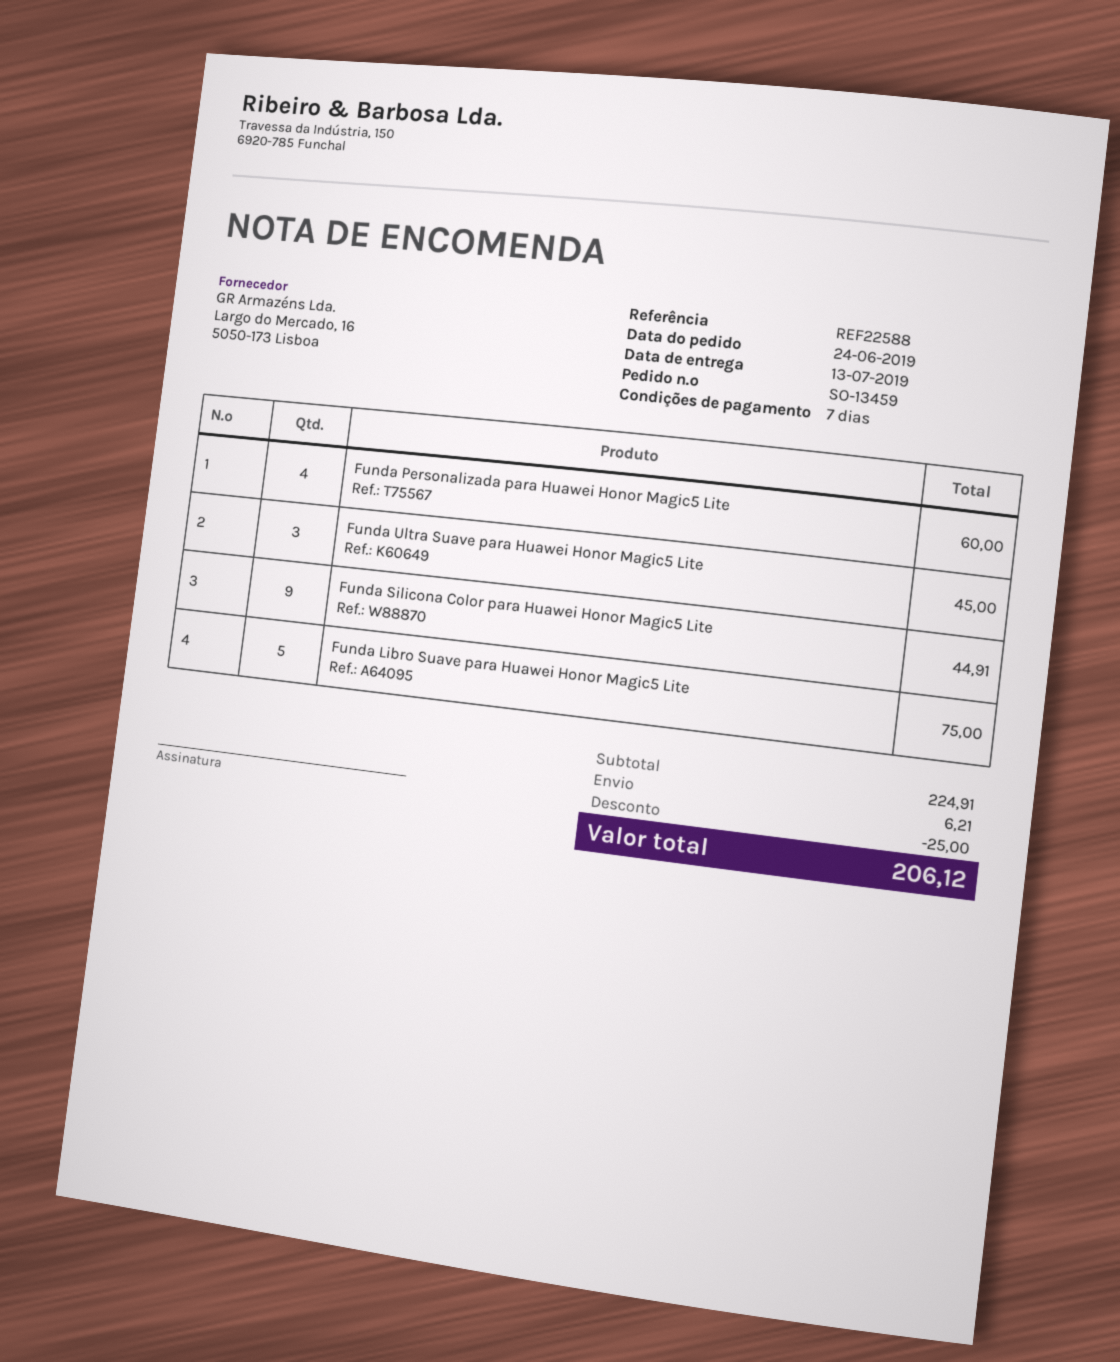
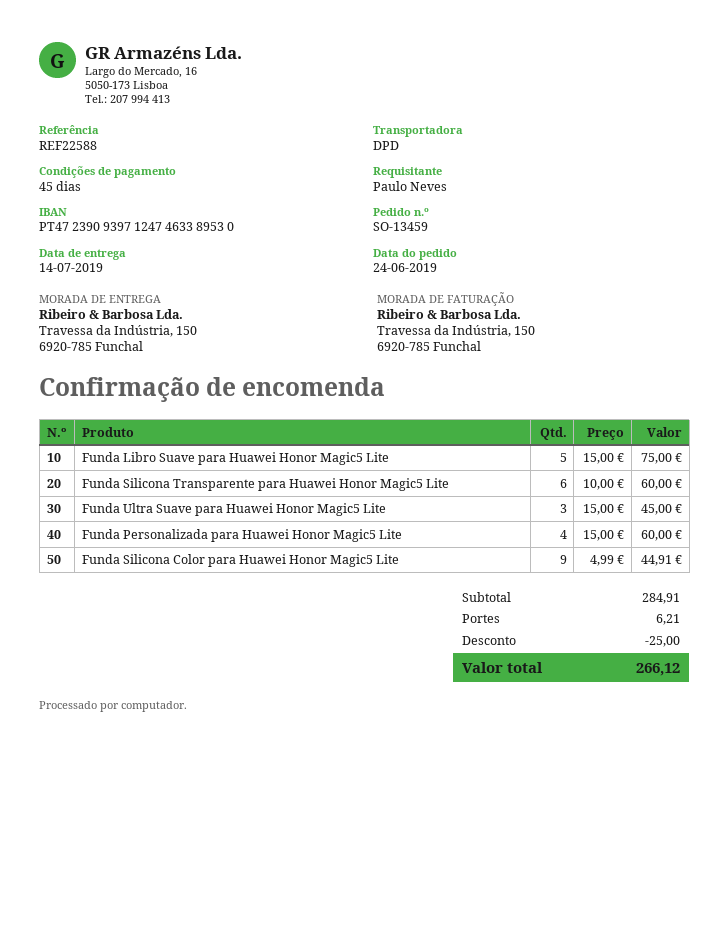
delivery date: 2019-07-13 -> 2019-07-14
payment terms: 7 days -> 45 days
Funda Silicona Transparente para Huawei Honor Magic5 Lite: none -> 6 for 60.00
subtotal: 224.91 -> 284.91
total: 206.12 -> 266.12

